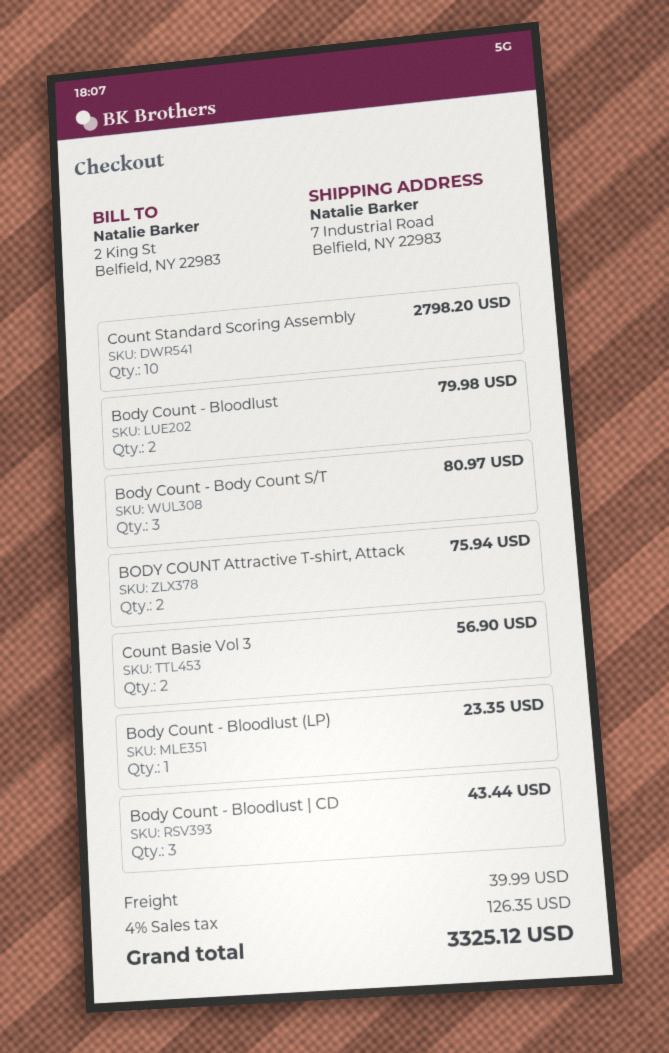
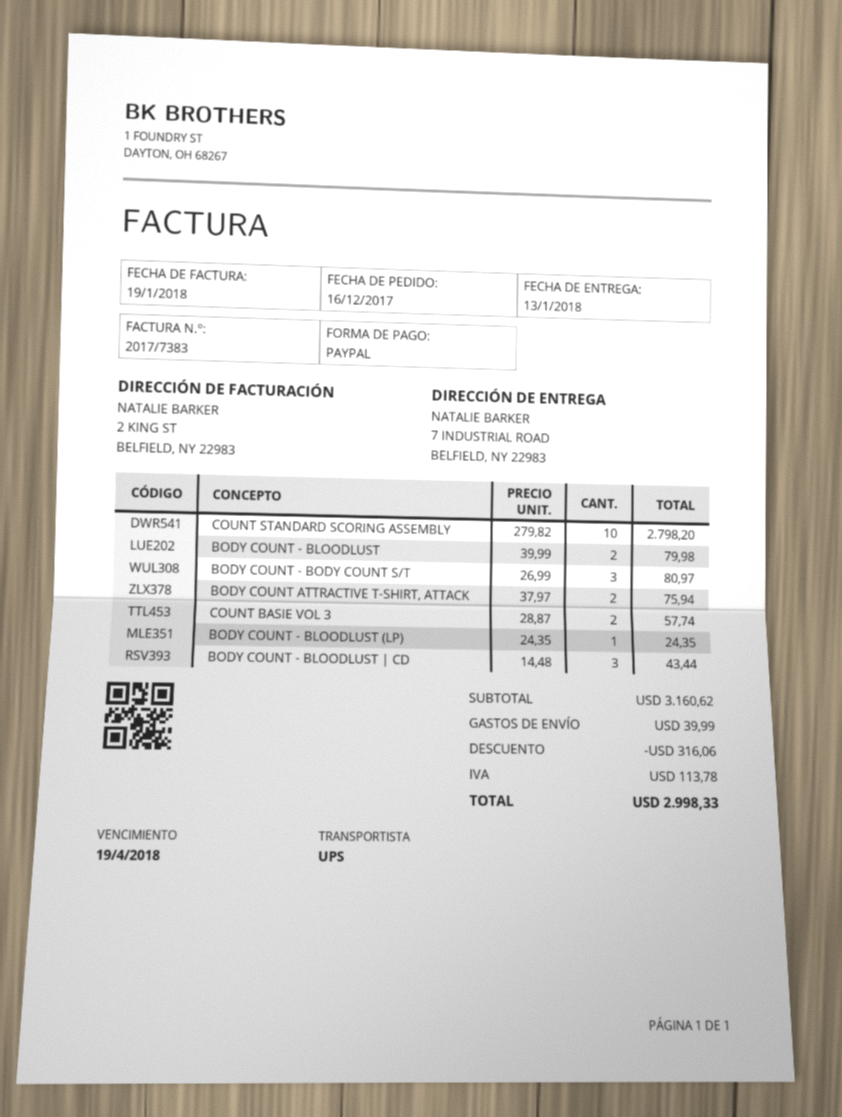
Count Basie Vol 3: 2 for 56.90 -> 2 for 57.74
Body Count - Bloodlust (LP): 1 for 23.35 -> 1 for 24.35
discount: none -> 316.06
tax: 126.35 -> 113.78
total: 3325.12 -> 2998.33

